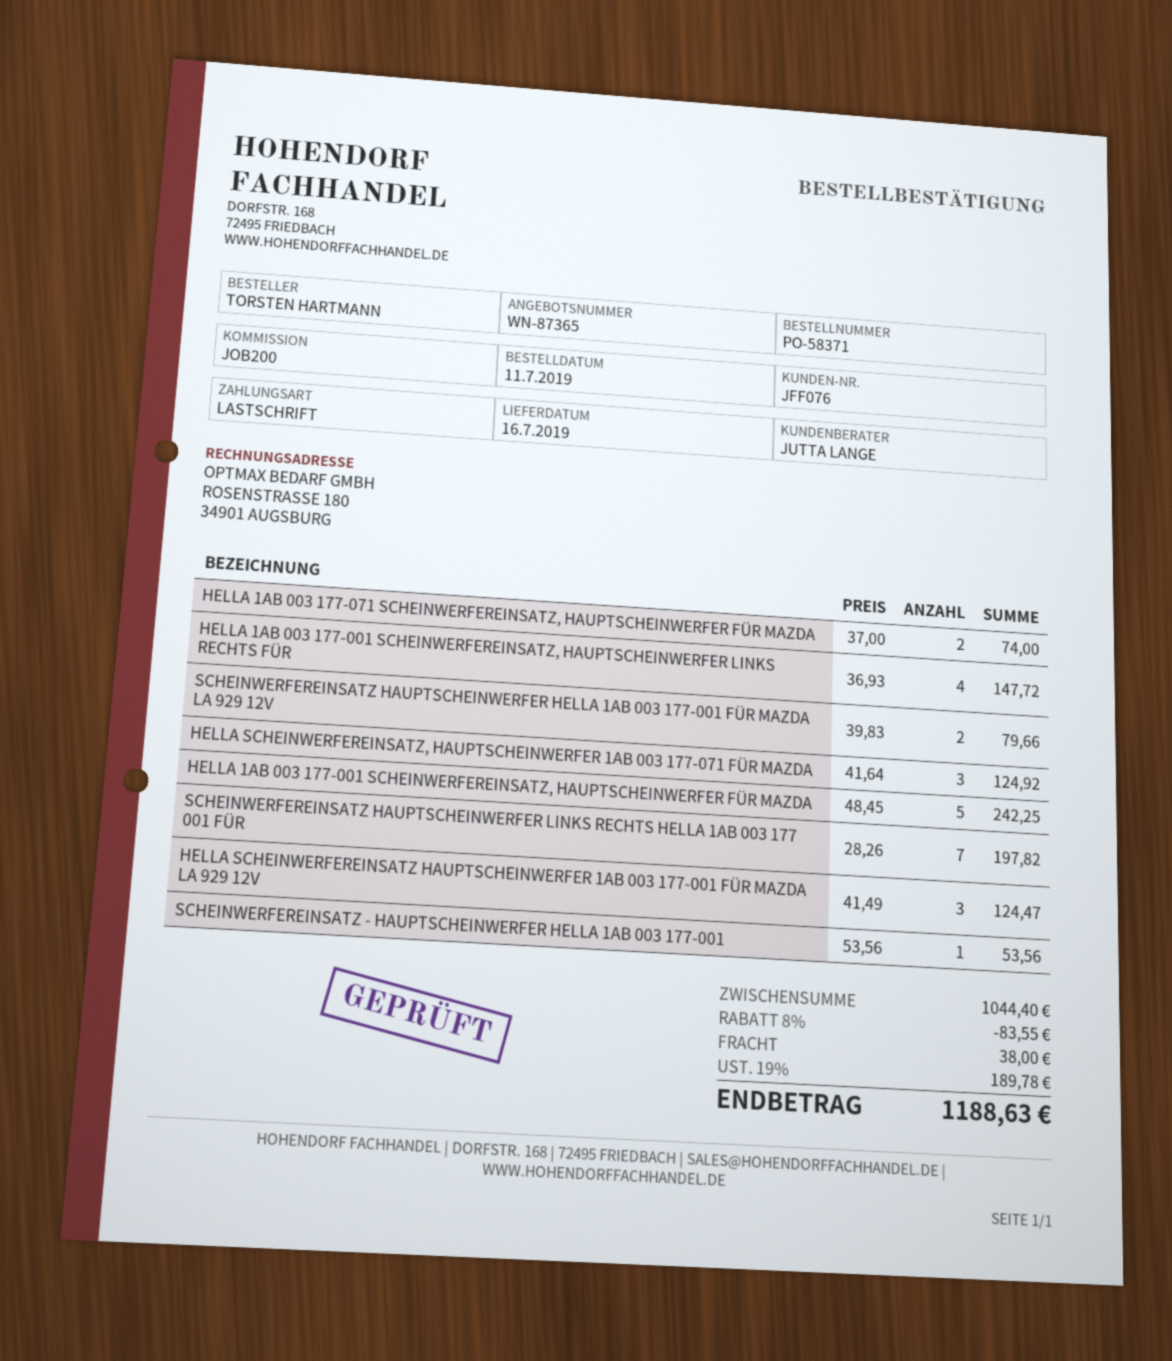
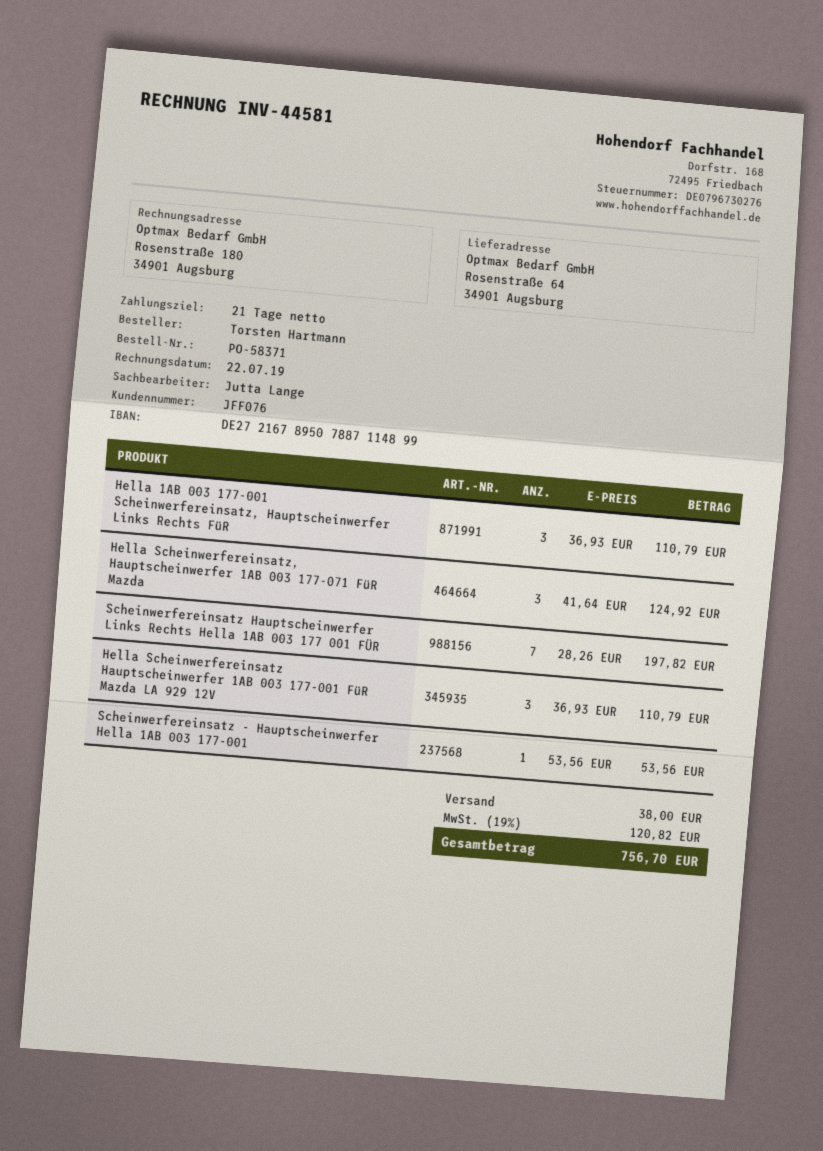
HELLA 1AB 003 177-071 SCHEINWERFEREINSATZ, HAUPTSCHEINWERFER FÜR MAZDA: 2 x 37.00 = 74.00 -> none
HELLA 1AB 003 177-001 SCHEINWERFEREINSATZ, HAUPTSCHEINWERFER LINKS RECHTS FÜR: 4 x 36.93 = 147.72 -> 3 x 36.93 = 110.79
SCHEINWERFEREINSATZ HAUPTSCHEINWERFER HELLA 1AB 003 177-001 FÜR MAZDA LA 929 12V: 2 x 39.83 = 79.66 -> none
HELLA 1AB 003 177-001 SCHEINWERFEREINSATZ, HAUPTSCHEINWERFER FÜR MAZDA: 5 x 48.45 = 242.25 -> none
HELLA SCHEINWERFEREINSATZ HAUPTSCHEINWERFER 1AB 003 177-001 FÜR MAZDA LA 929 12V: 3 x 41.49 = 124.47 -> 3 x 36.93 = 110.79
discount: 8% = 83.55 -> none
tax: 19% = 189.78 -> 19% = 120.82
total: 1188.63 -> 756.70

